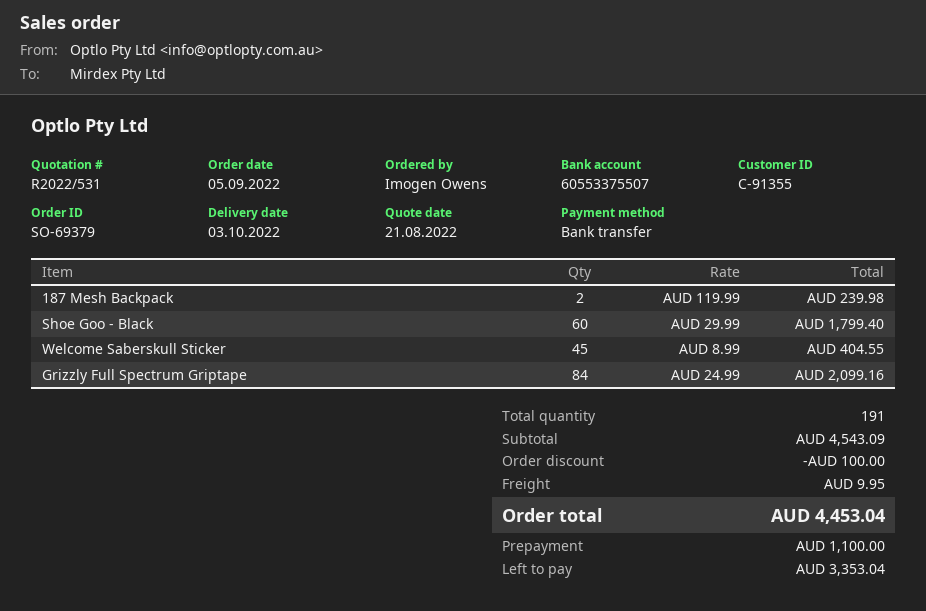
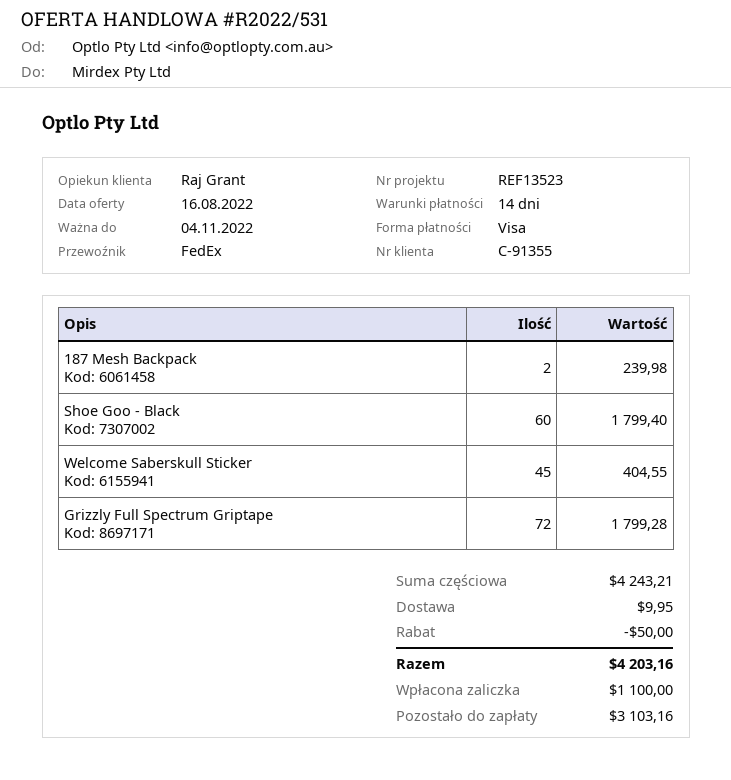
quote date: 2022-08-21 -> 2022-08-16
payment method: bank transfer -> Visa
Grizzly Full Spectrum Griptape: 84 for 2099.16 -> 72 for 1799.28
subtotal: 4543.09 -> 4243.21
discount: 100.00 -> 50.00
total: 4453.04 -> 4203.16
balance: 3353.04 -> 3103.16

